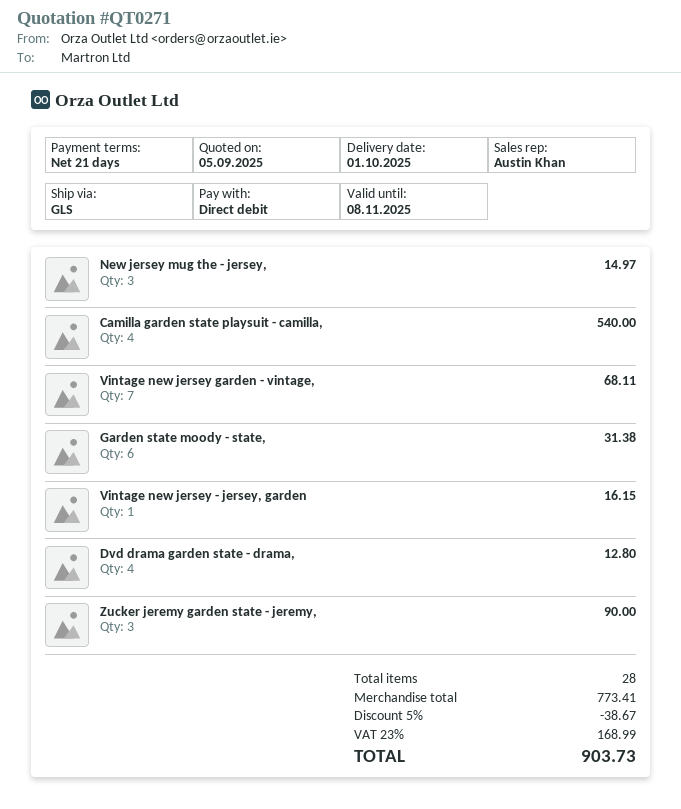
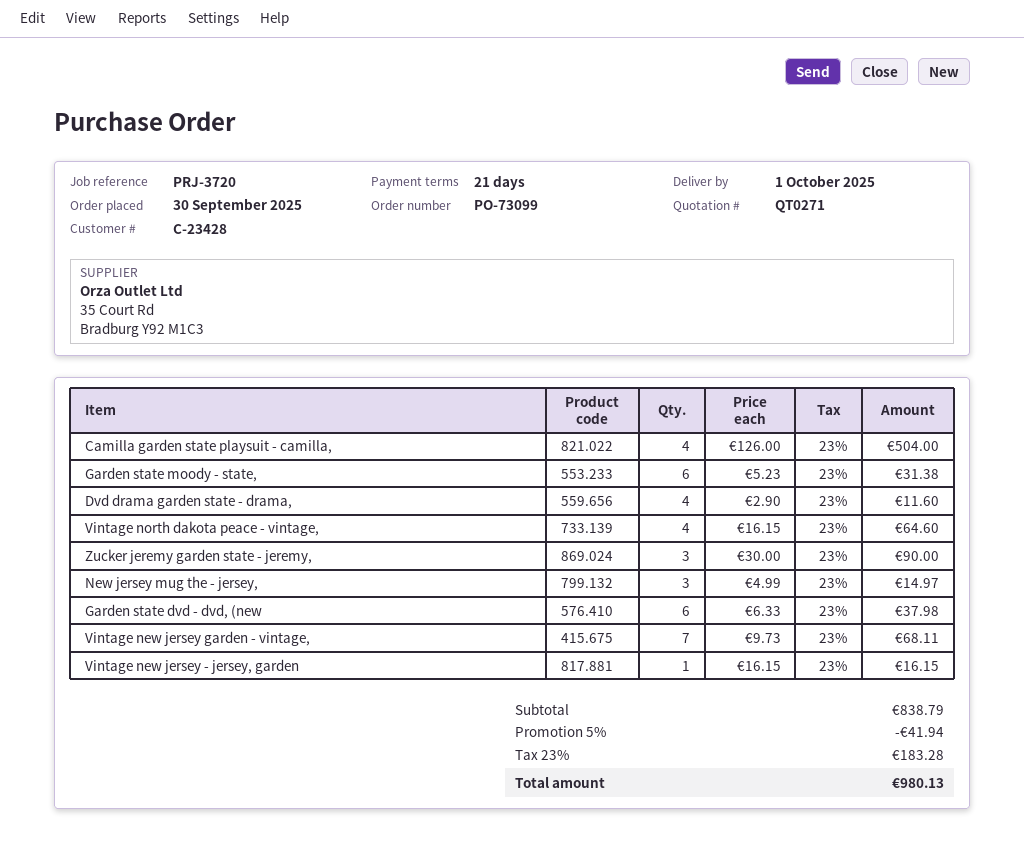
Camilla garden state playsuit - camilla,: 4 for 540.00 -> 4 for 504.00
Dvd drama garden state - drama,: 4 for 12.80 -> 4 for 11.60
Vintage north dakota peace - vintage,: none -> 4 for 64.60
Garden state dvd - dvd, (new: none -> 6 for 37.98
subtotal: 773.41 -> 838.79
discount: 5% = 38.67 -> 5% = 41.94
tax: 23% = 168.99 -> 23% = 183.28
total: 903.73 -> 980.13

